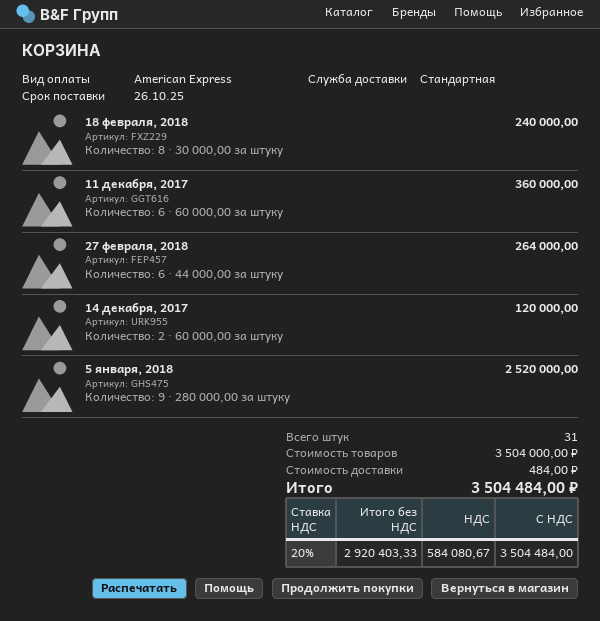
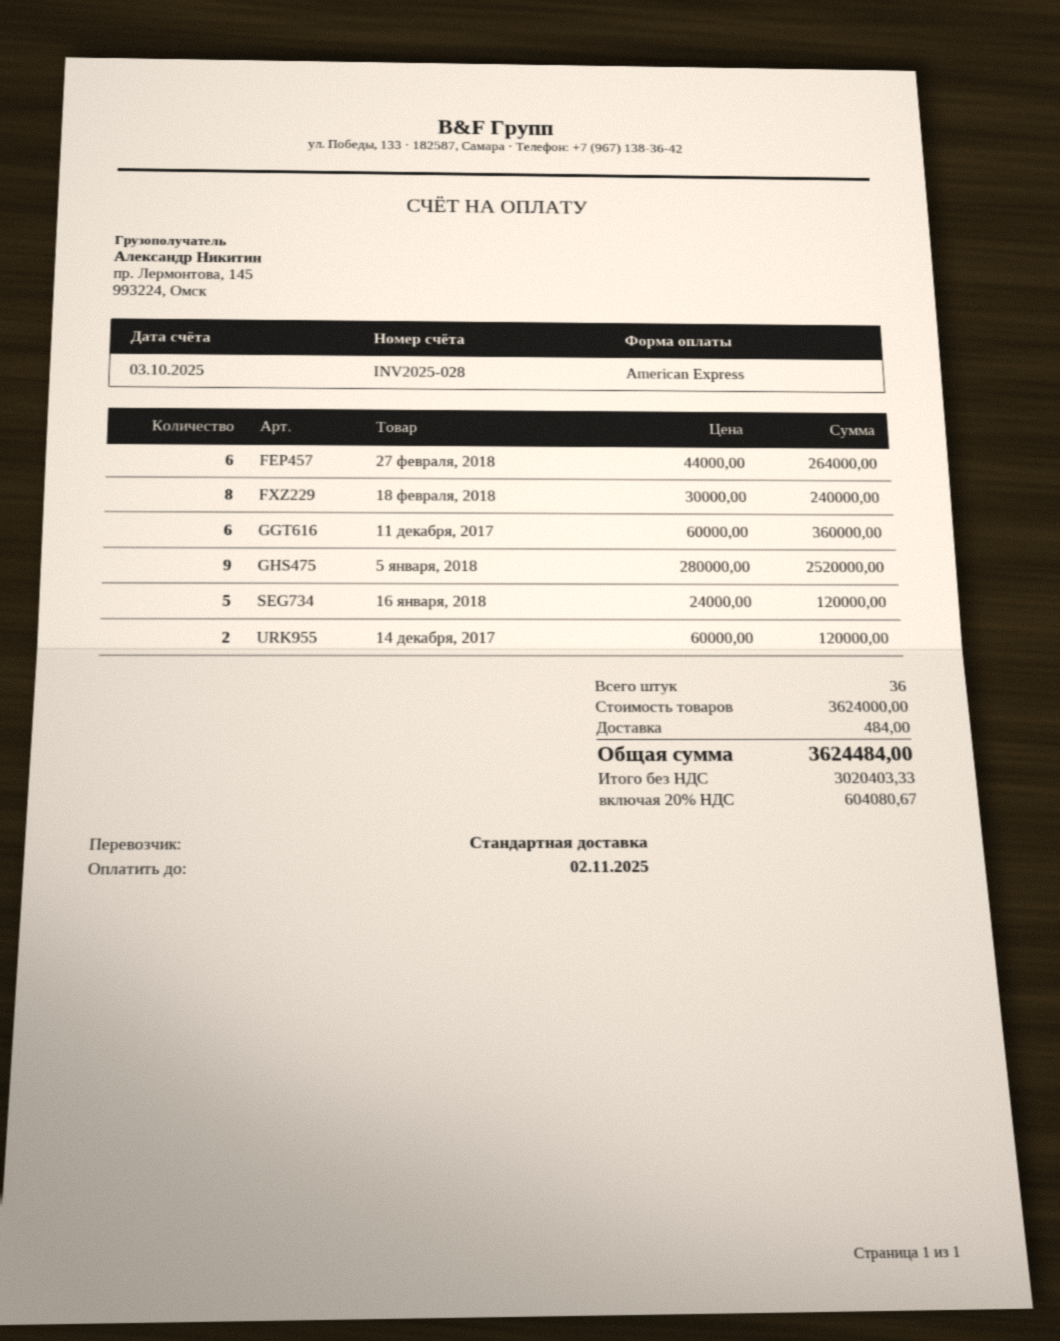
16 января, 2018: none -> 5 x 24000.00 = 120000.00
total quantity: 31 -> 36
subtotal: 3504000.00 -> 3624000.00
net: 2920403.33 -> 3020403.33
tax: 20% = 584080.67 -> 20% = 604080.67
total: 3504484.00 -> 3624484.00

